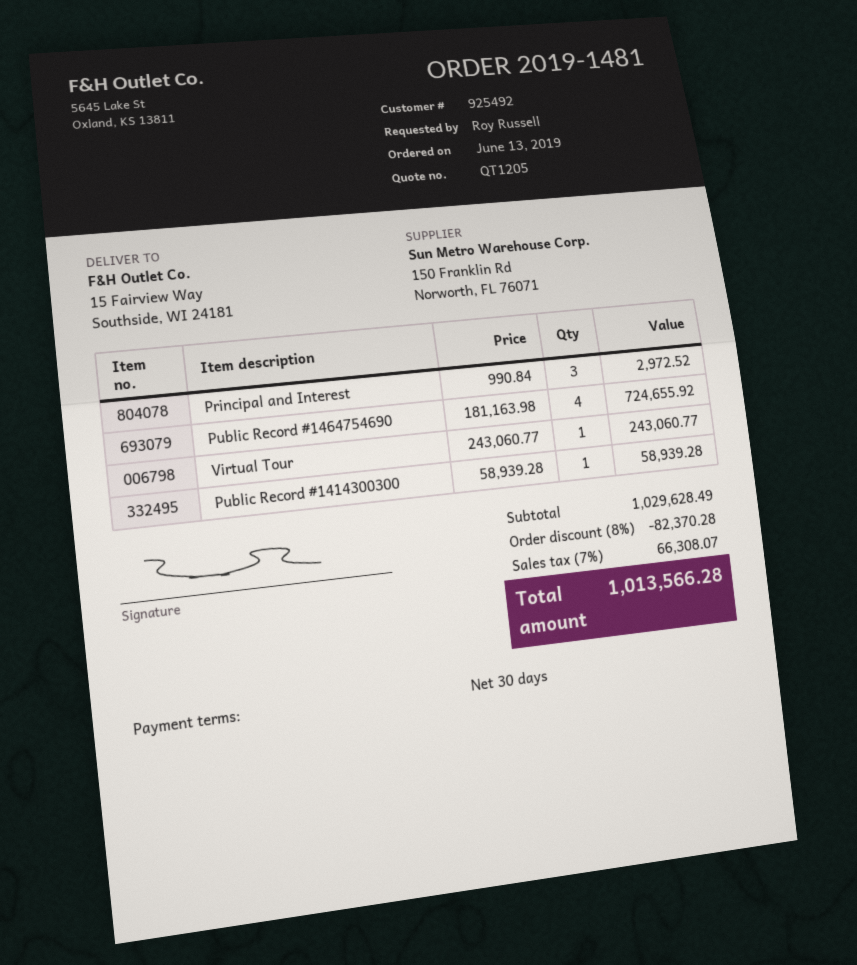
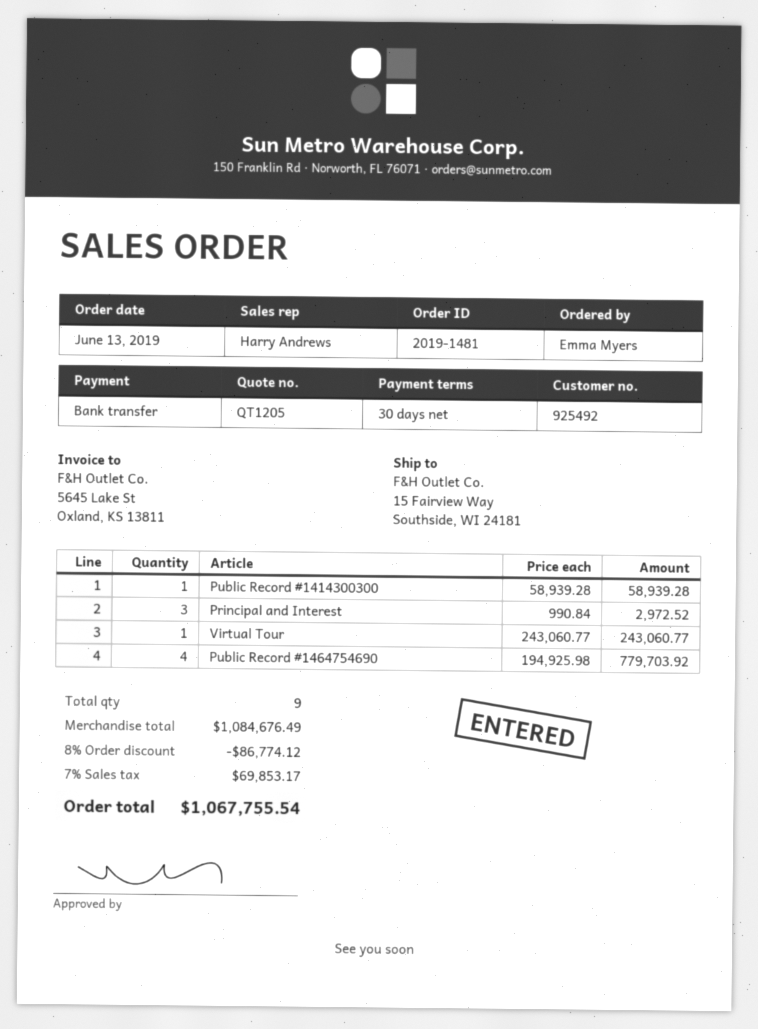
ordered by: Roy Russell -> Emma Myers
Public Record #1464754690: 4 x 181163.98 = 724655.92 -> 4 x 194925.98 = 779703.92
subtotal: 1029628.49 -> 1084676.49
discount: 8% = 82370.28 -> 8% = 86774.12
tax: 7% = 66308.07 -> 7% = 69853.17
total: 1013566.28 -> 1067755.54

